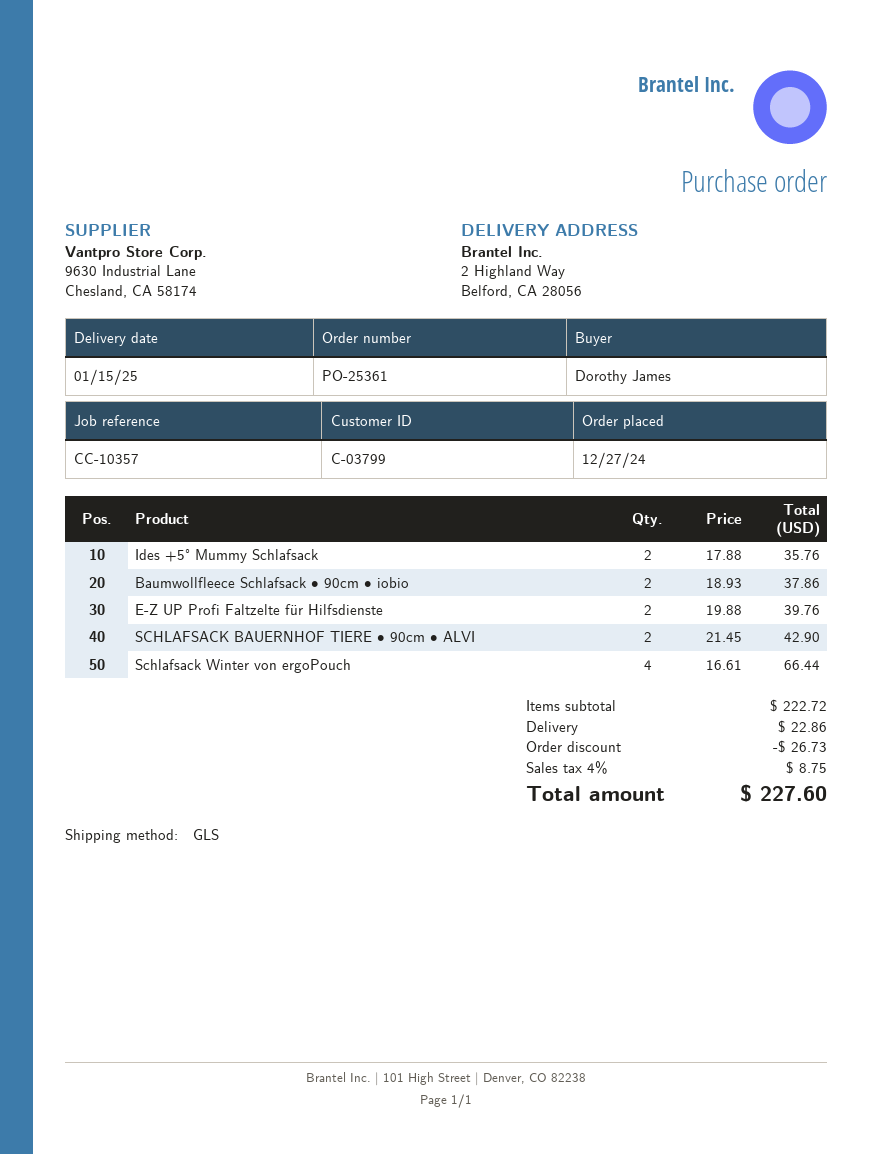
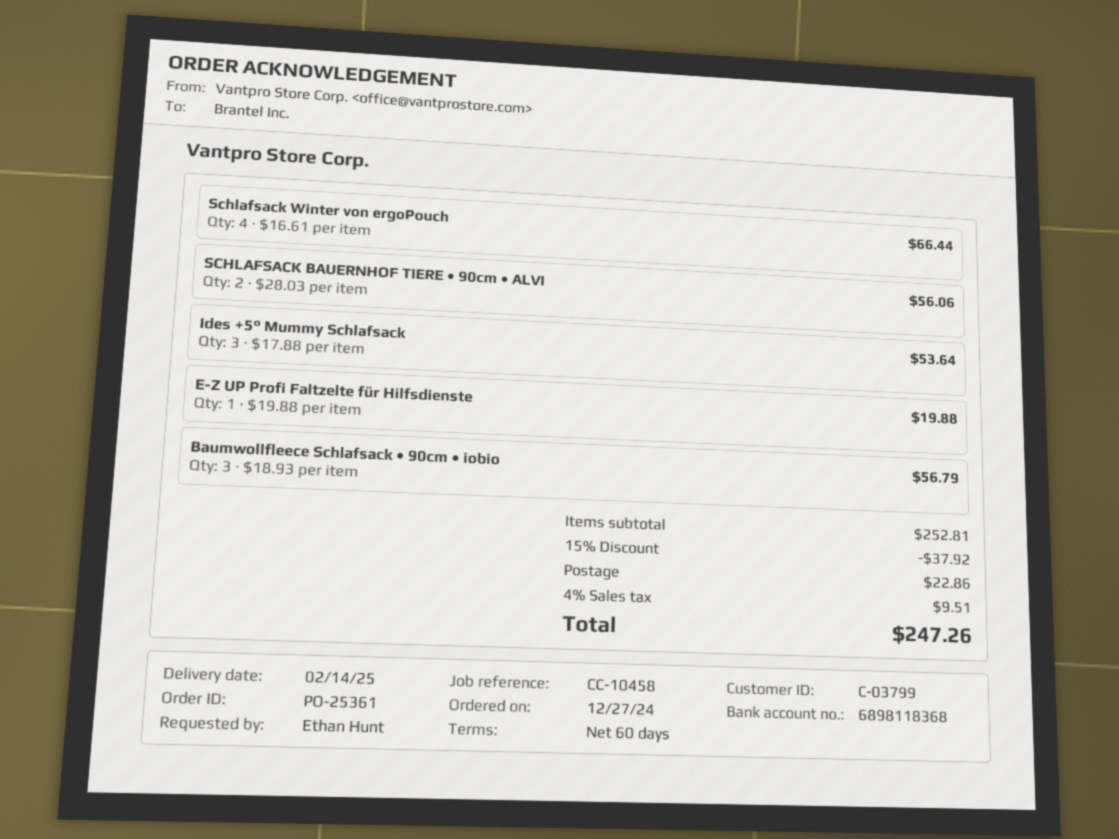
delivery date: 2025-01-15 -> 2025-02-14
reference: CC-10357 -> CC-10458
ordered by: Dorothy James -> Ethan Hunt
Ides +5° Mummy Schlafsack: 2 x 17.88 = 35.76 -> 3 x 17.88 = 53.64
Baumwollfleece Schlafsack • 90cm • iobio: 2 x 18.93 = 37.86 -> 3 x 18.93 = 56.79
E-Z UP Profi Faltzelte für Hilfsdienste: 2 x 19.88 = 39.76 -> 1 x 19.88 = 19.88
SCHLAFSACK BAUERNHOF TIERE • 90cm • ALVI: 2 x 21.45 = 42.90 -> 2 x 28.03 = 56.06
subtotal: 222.72 -> 252.81
discount: 26.73 -> 37.92
tax: 4% = 8.75 -> 4% = 9.51
total: 227.60 -> 247.26

